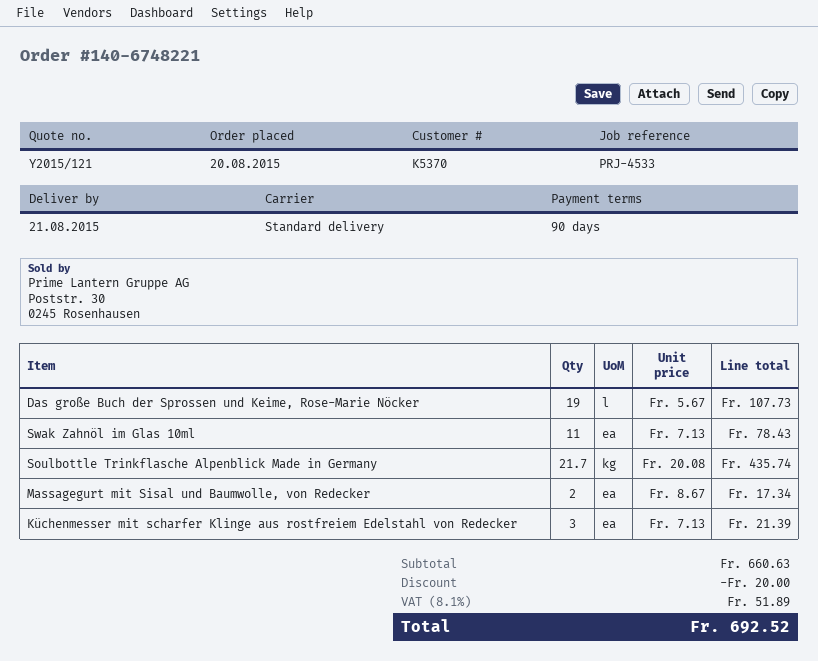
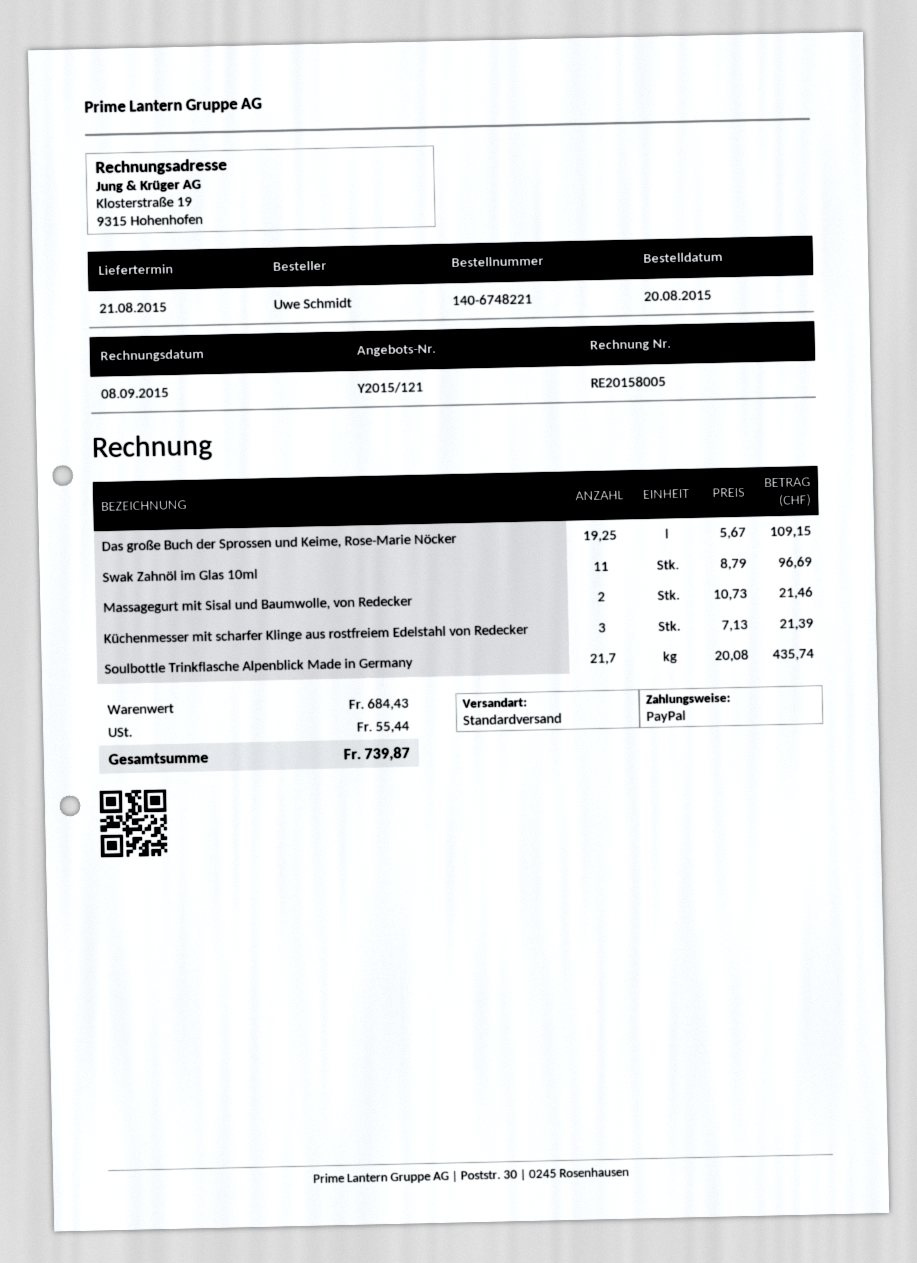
Das große Buch der Sprossen und Keime, Rose-Marie Nöcker: 19 x 5.67 = 107.73 -> 19.25 x 5.67 = 109.15
Swak Zahnöl im Glas 10ml: 11 x 7.13 = 78.43 -> 11 x 8.79 = 96.69
Massagegurt mit Sisal und Baumwolle, von Redecker: 2 x 8.67 = 17.34 -> 2 x 10.73 = 21.46
subtotal: 660.63 -> 684.43
discount: 20.00 -> none
tax: 51.89 -> 55.44
total: 692.52 -> 739.87

